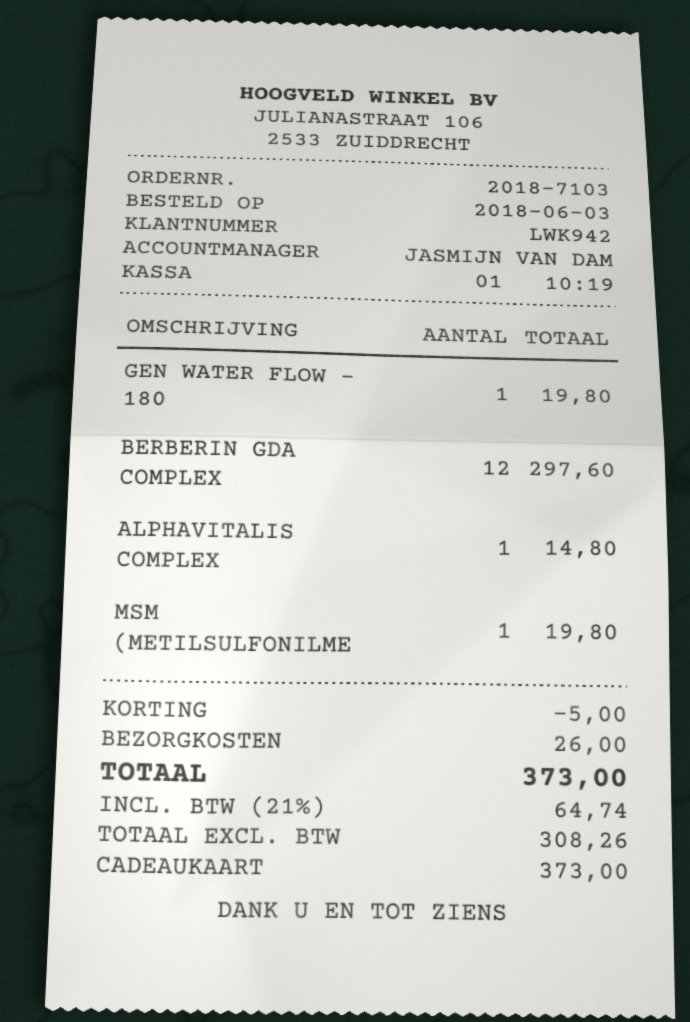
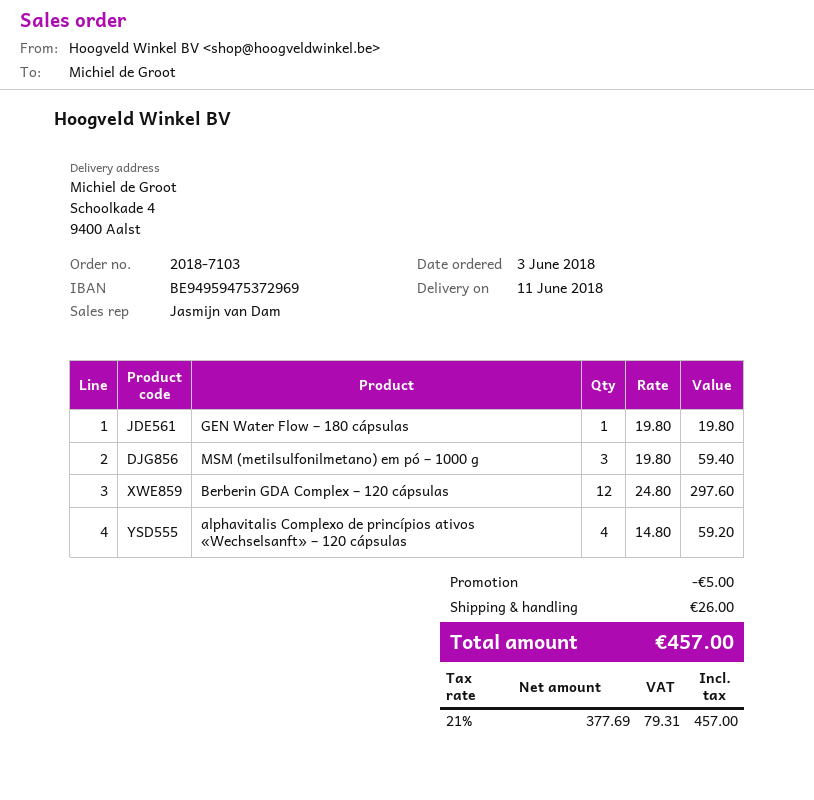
ALPHAVITALIS COMPLEX: 1 for 14.80 -> 4 for 59.20
MSM (METILSULFONILME: 1 for 19.80 -> 3 for 59.40
net: 308.26 -> 377.69
tax: 21% = 64.74 -> 21% = 79.31
total: 373.00 -> 457.00

